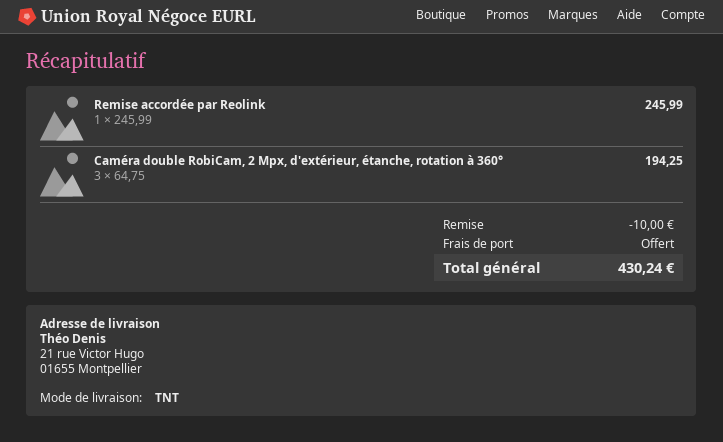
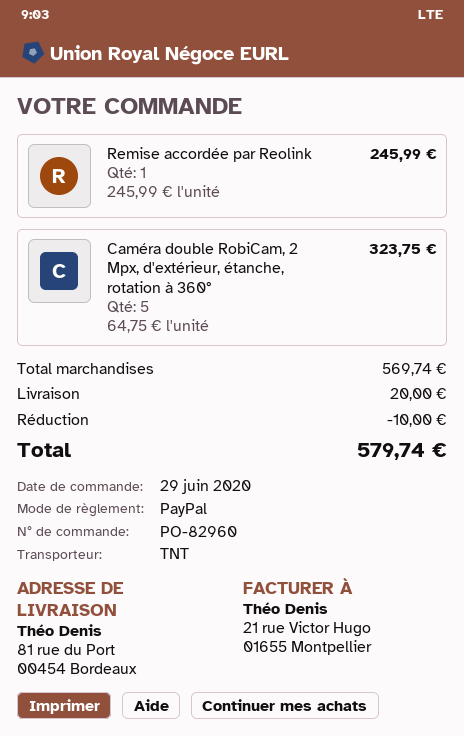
ship to: 21 rue Victor Hugo, 01655 Montpellier -> 81 rue du Port, 00454 Bordeaux
Caméra double RobiCam, 2 Mpx, d'extérieur, étanche, rotation à 360°: 3 x 64.75 = 194.25 -> 5 x 64.75 = 323.75
shipping: 0.00 -> 20.00
total: 430.24 -> 579.74

